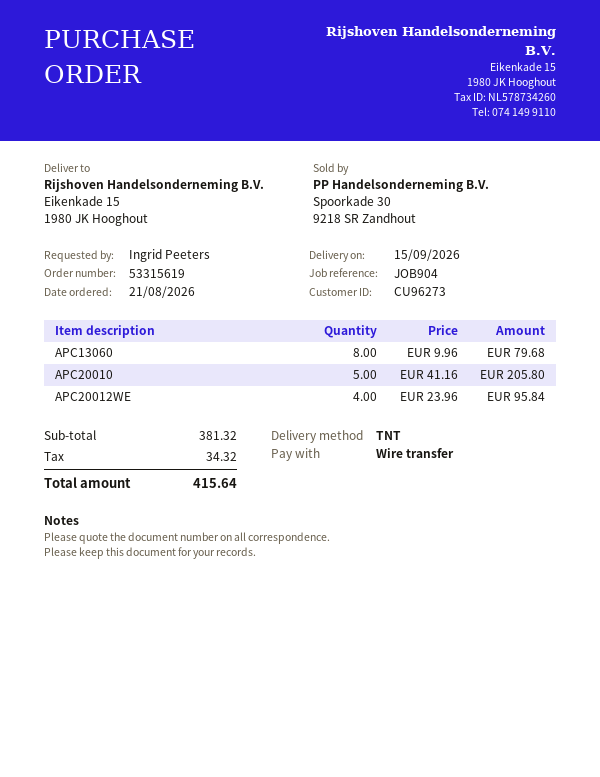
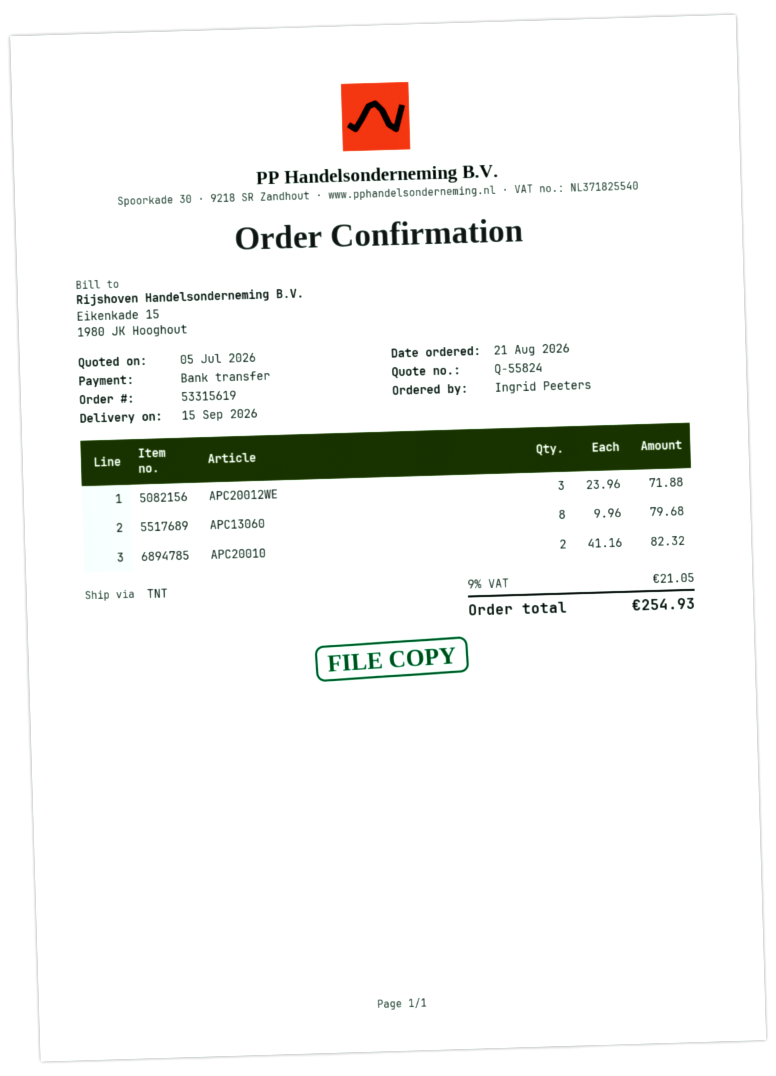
APC20010: 5 x 41.16 = 205.80 -> 2 x 41.16 = 82.32
APC20012WE: 4 x 23.96 = 95.84 -> 3 x 23.96 = 71.88
tax: 34.32 -> 21.05
total: 415.64 -> 254.93

